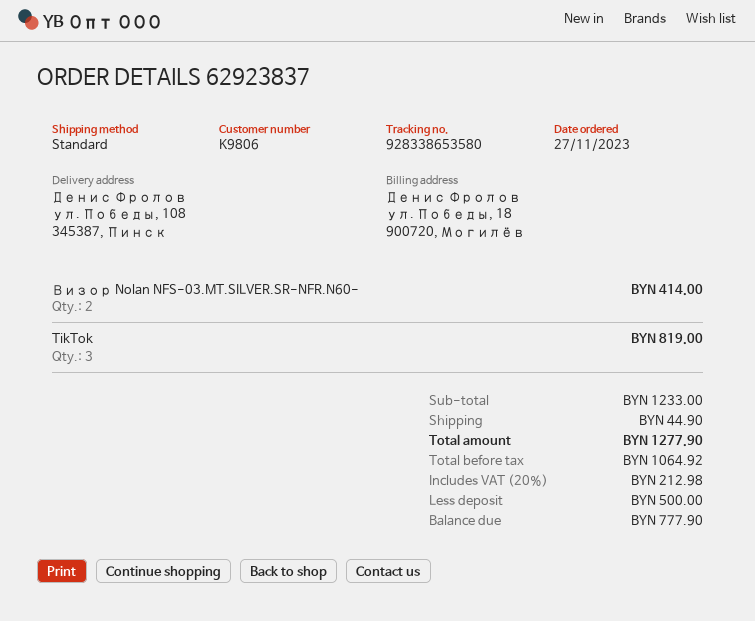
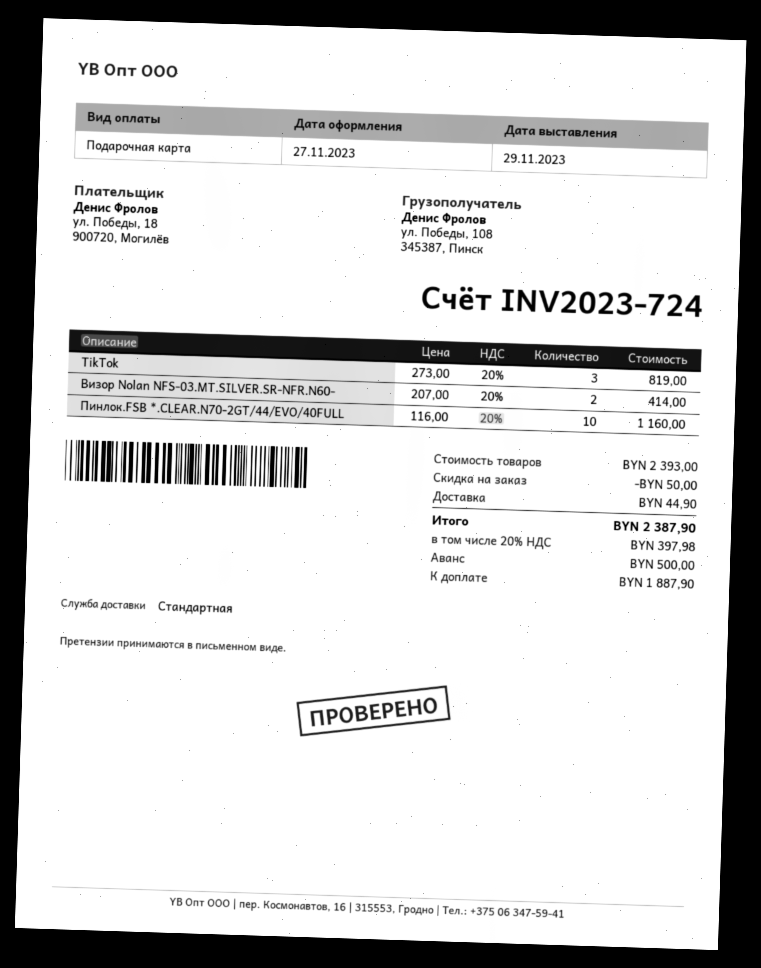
Пинлок.FSB *.CLEAR.N70-2GT/44/EVO/40FULL: none -> 10 for 1160.00
subtotal: 1233.00 -> 2393.00
discount: none -> 50.00
tax: 20% = 212.98 -> 20% = 397.98
total: 1277.90 -> 2387.90
balance: 777.90 -> 1887.90

